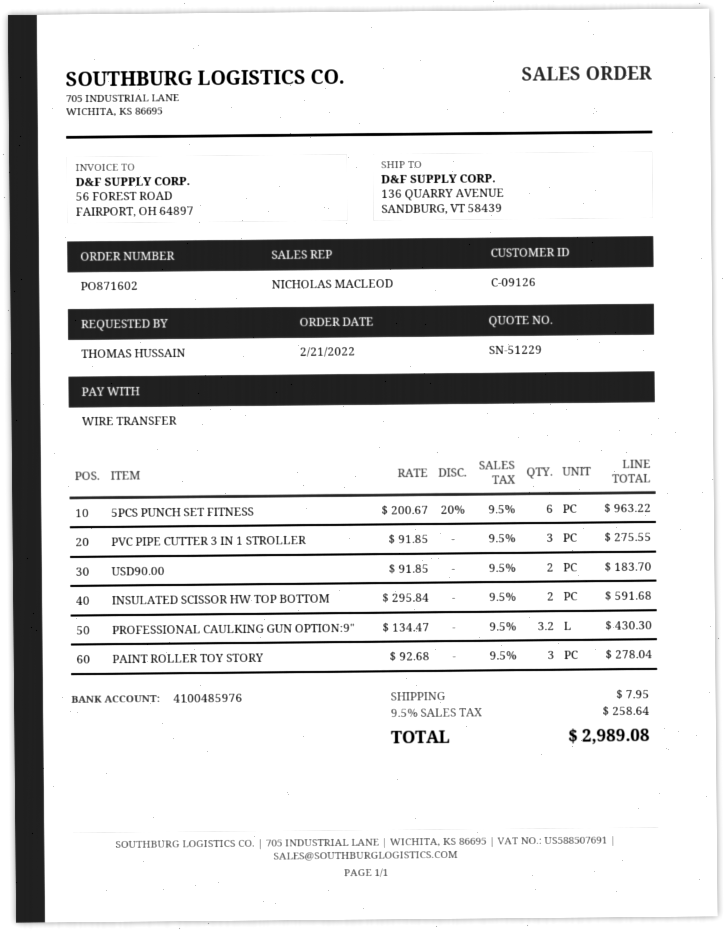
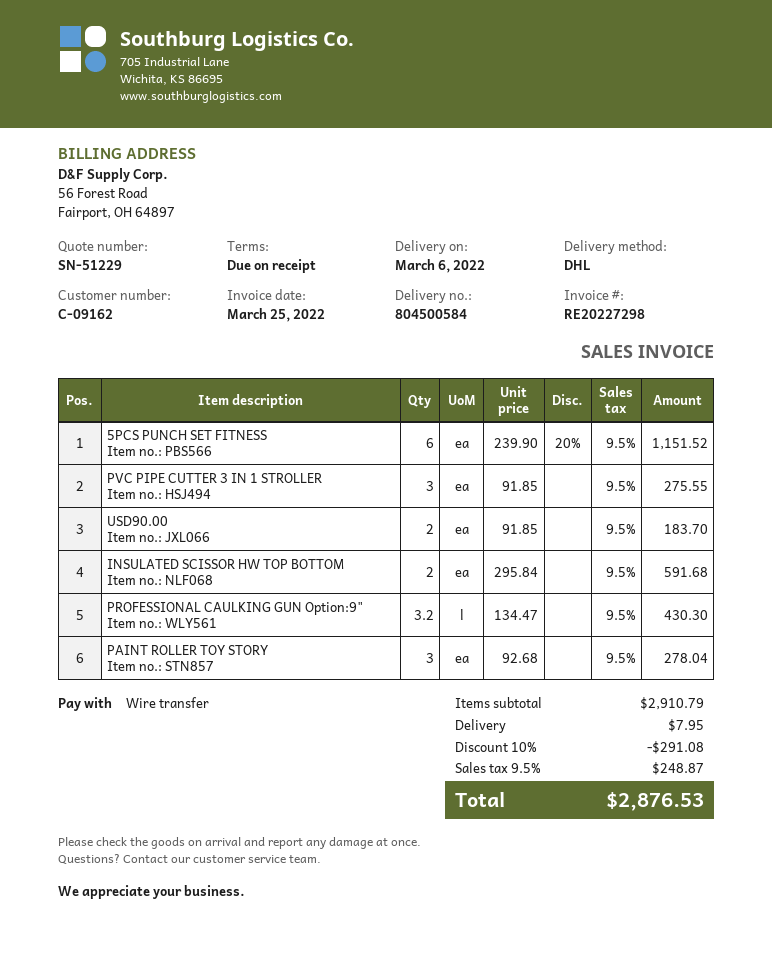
customer number: C-09126 -> C-09162
5PCS PUNCH SET FITNESS: 6 x 200.67 - 20% = 963.22 -> 6 x 239.90 - 20% = 1151.52
discount: none -> 10% = 291.08
tax: 9.5% = 258.64 -> 9.5% = 248.87
total: 2989.08 -> 2876.53

